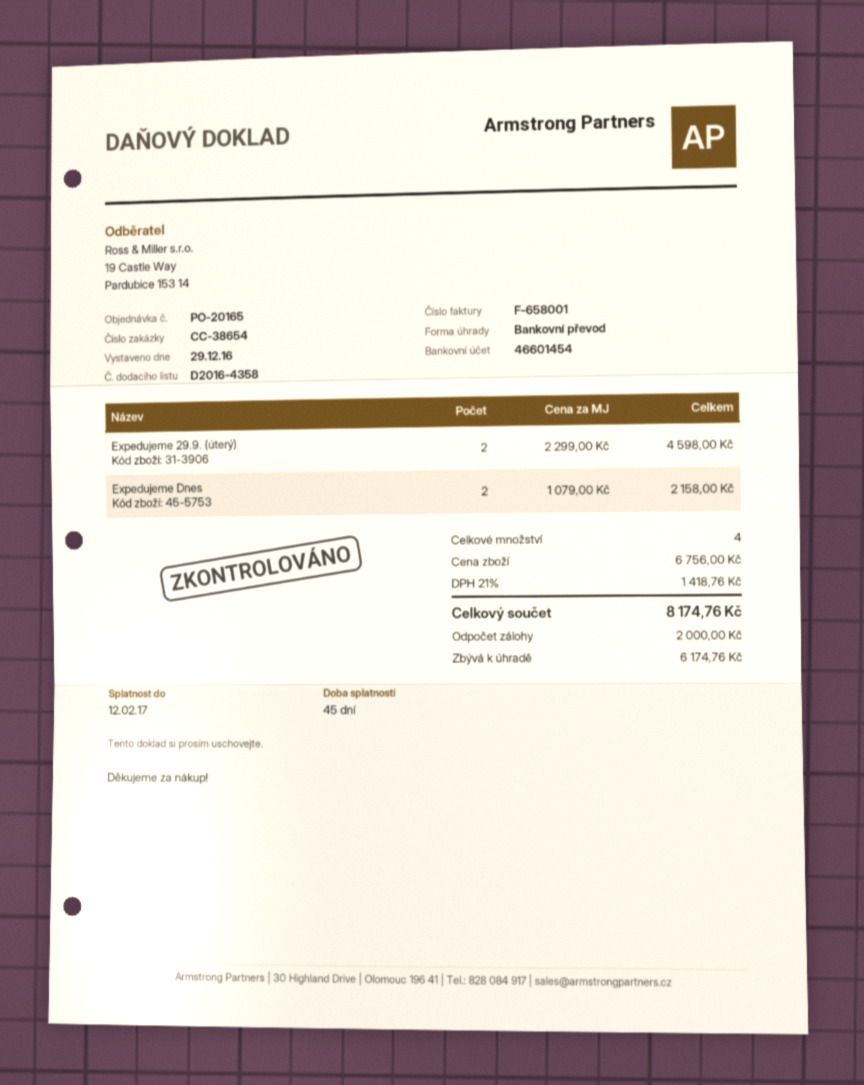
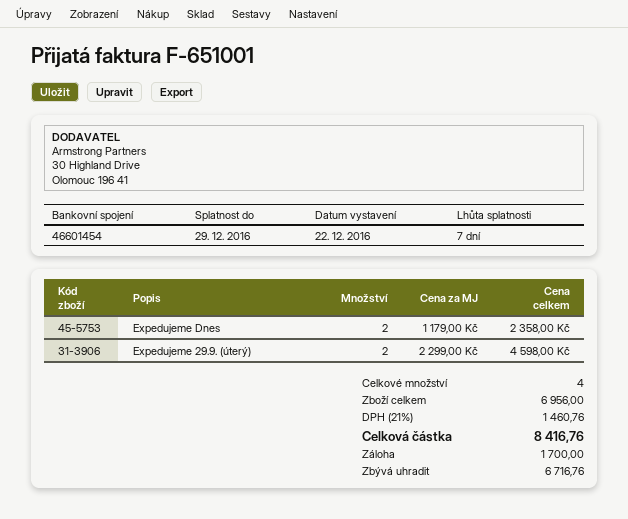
invoice number: F-658001 -> F-651001
invoice date: 2016-12-29 -> 2016-12-22
payment terms: 45 days -> 7 days
due date: 2017-02-12 -> 2016-12-29
Expedujeme Dnes: 2 x 1079.00 = 2158.00 -> 2 x 1179.00 = 2358.00
subtotal: 6756.00 -> 6956.00
tax: 21% = 1418.76 -> 21% = 1460.76
total: 8174.76 -> 8416.76
deposit: 2000.00 -> 1700.00
balance: 6174.76 -> 6716.76

